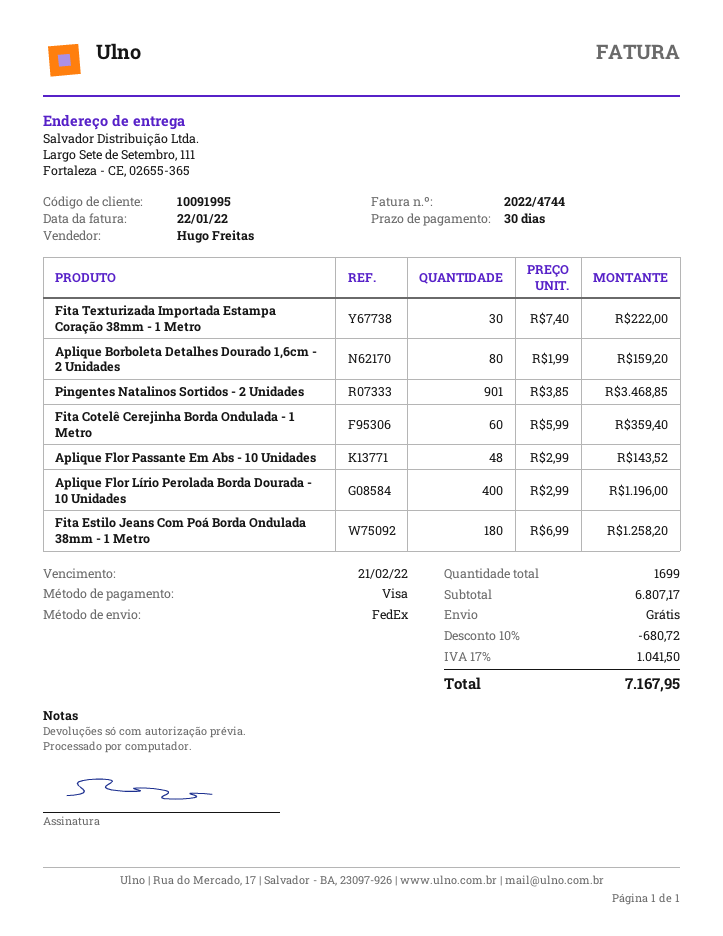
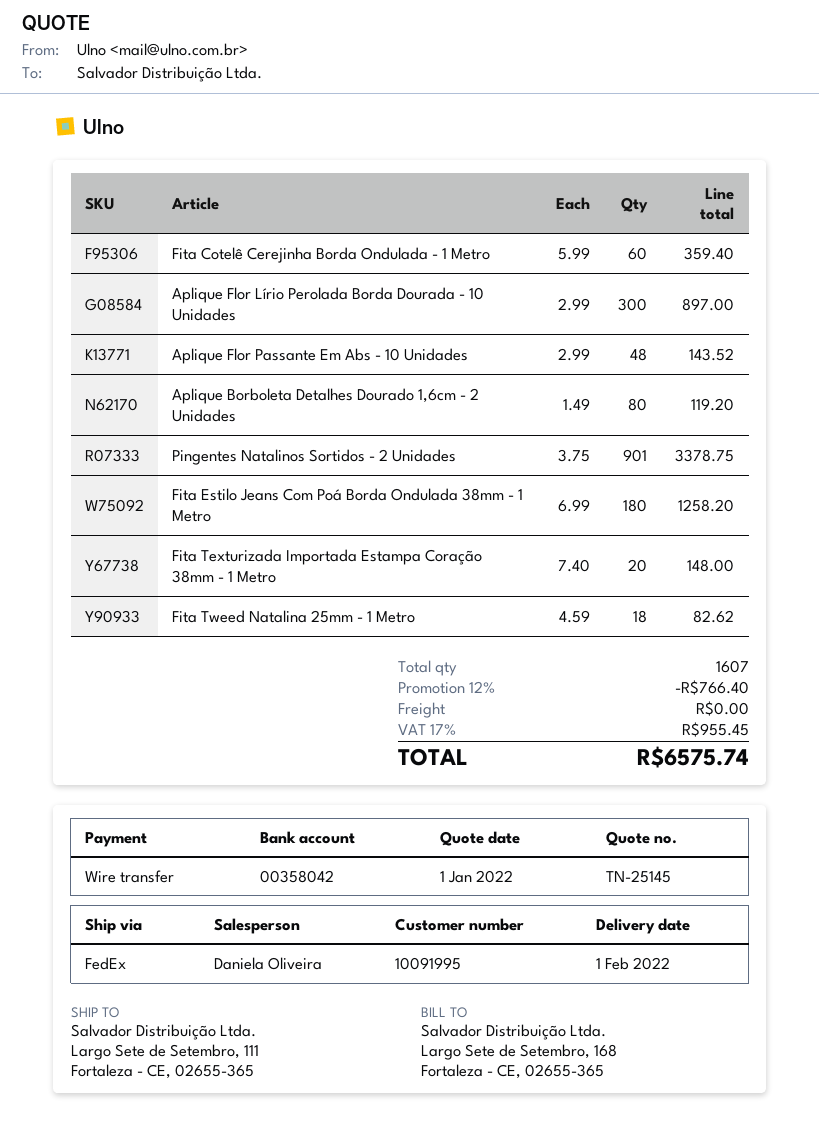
sales rep: Hugo Freitas -> Daniela Oliveira
payment method: Visa -> bank transfer
Fita Texturizada Importada Estampa Coração 38mm - 1 Metro: 30 x 7.40 = 222.00 -> 20 x 7.40 = 148.00
Aplique Borboleta Detalhes Dourado 1,6cm - 2 Unidades: 80 x 1.99 = 159.20 -> 80 x 1.49 = 119.20
Pingentes Natalinos Sortidos - 2 Unidades: 901 x 3.85 = 3468.85 -> 901 x 3.75 = 3378.75
Aplique Flor Lírio Perolada Borda Dourada - 10 Unidades: 400 x 2.99 = 1196.00 -> 300 x 2.99 = 897.00
Fita Tweed Natalina 25mm - 1 Metro: none -> 18 x 4.59 = 82.62
total quantity: 1699 -> 1607
discount: 10% = 680.72 -> 12% = 766.40
tax: 17% = 1041.50 -> 17% = 955.45
total: 7167.95 -> 6575.74

